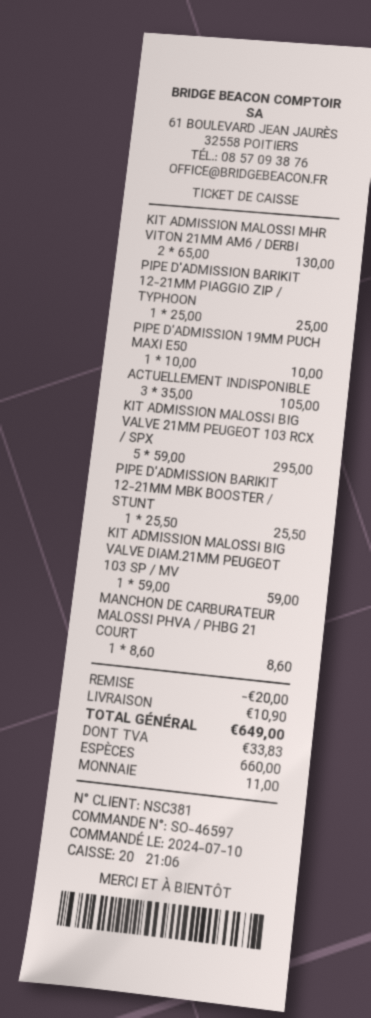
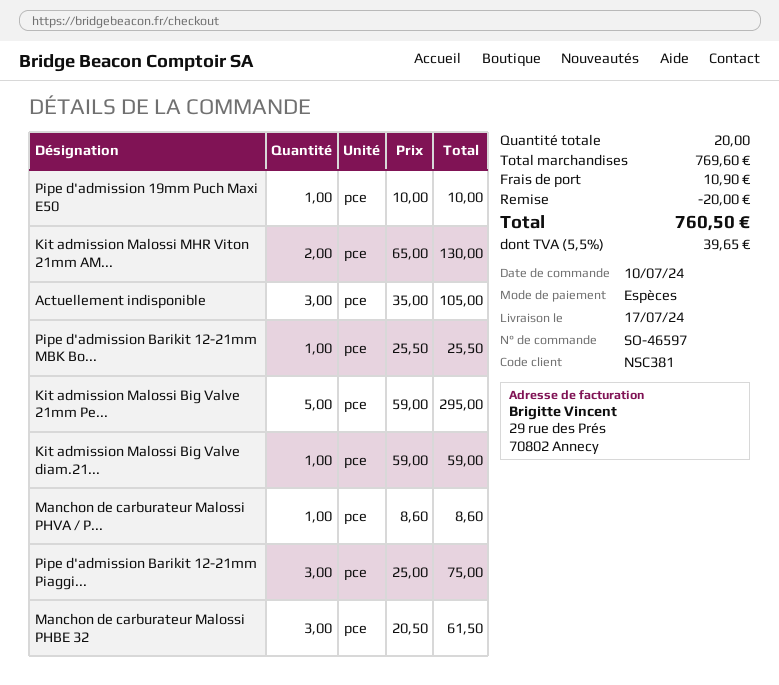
PIPE D'ADMISSION BARIKIT 12-21MM PIAGGIO ZIP / TYPHOON: 1 x 25.00 = 25.00 -> 3 x 25.00 = 75.00
Manchon de carburateur Malossi PHBE 32: none -> 3 x 20.50 = 61.50
tax: 33.83 -> 39.65
total: 649.00 -> 760.50

